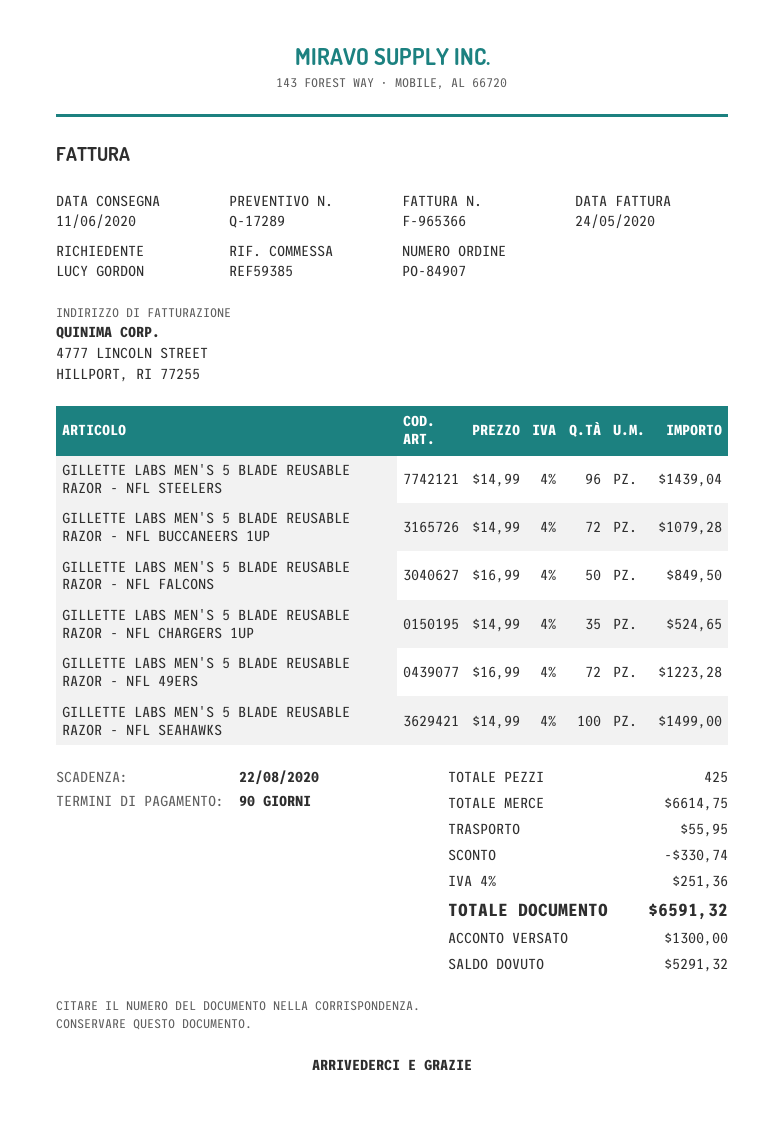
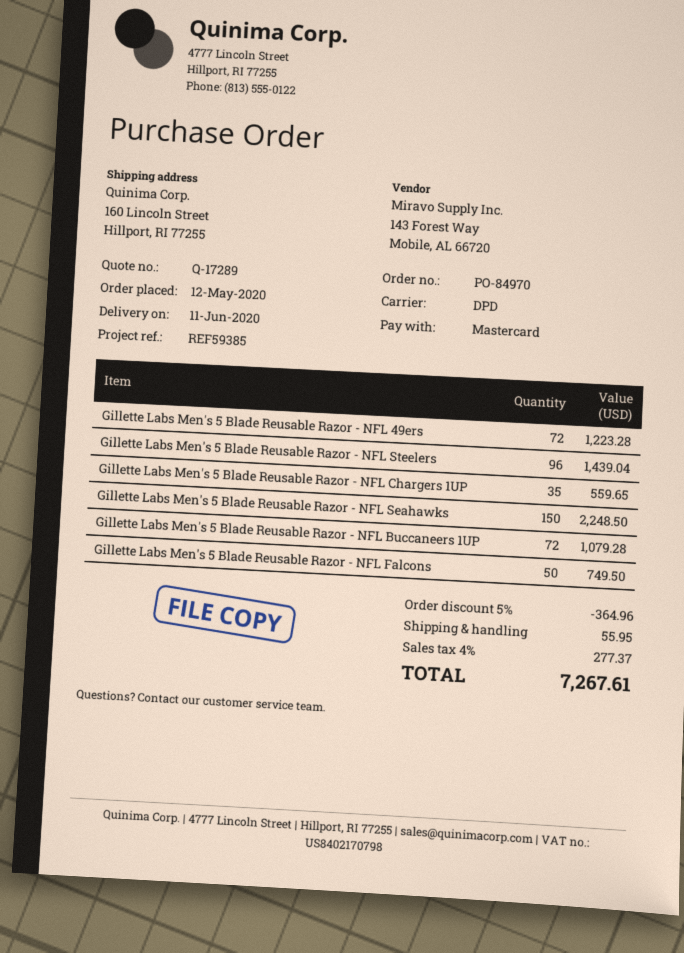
order number: PO-84907 -> PO-84970
GILLETTE LABS MEN'S 5 BLADE REUSABLE RAZOR - NFL FALCONS: 50 for 849.50 -> 50 for 749.50
GILLETTE LABS MEN'S 5 BLADE REUSABLE RAZOR - NFL CHARGERS 1UP: 35 for 524.65 -> 35 for 559.65
GILLETTE LABS MEN'S 5 BLADE REUSABLE RAZOR - NFL SEAHAWKS: 100 for 1499.00 -> 150 for 2248.50
discount: 330.74 -> 364.96
tax: 4% = 251.36 -> 4% = 277.37
total: 6591.32 -> 7267.61

